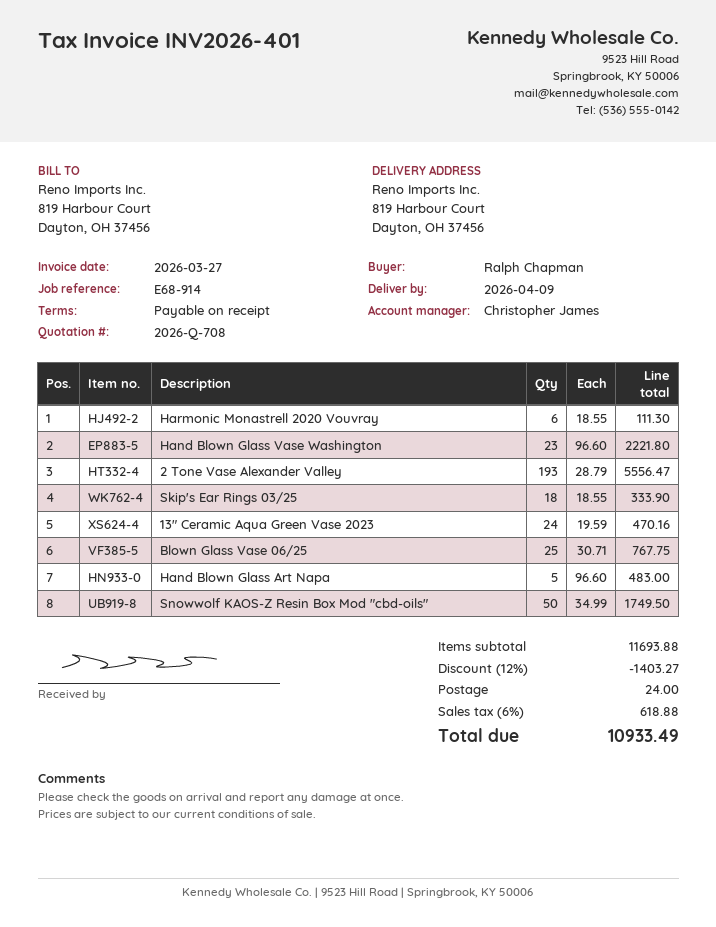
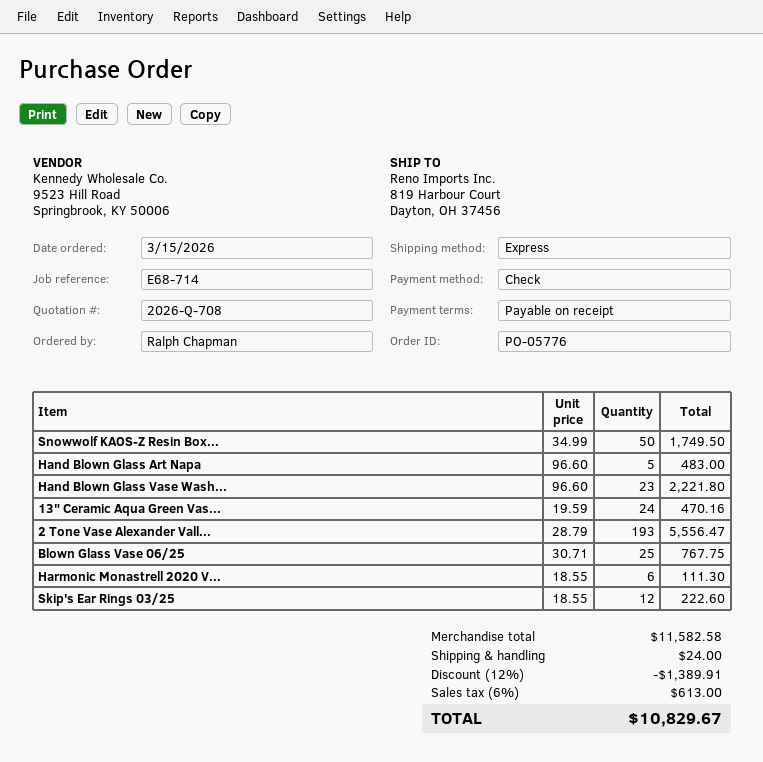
reference: E68-914 -> E68-714
Skip's Ear Rings 03/25: 18 x 18.55 = 333.90 -> 12 x 18.55 = 222.60
subtotal: 11693.88 -> 11582.58
discount: 12% = 1403.27 -> 12% = 1389.91
tax: 6% = 618.88 -> 6% = 613.00
total: 10933.49 -> 10829.67

